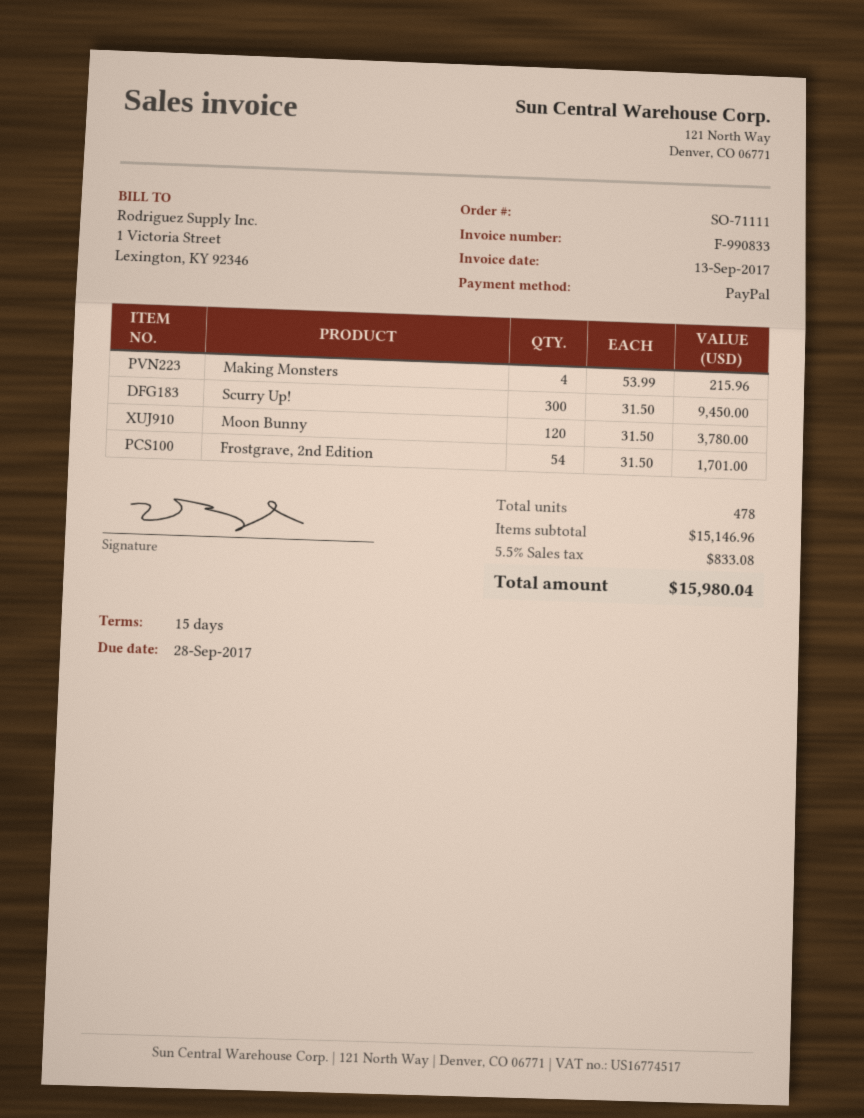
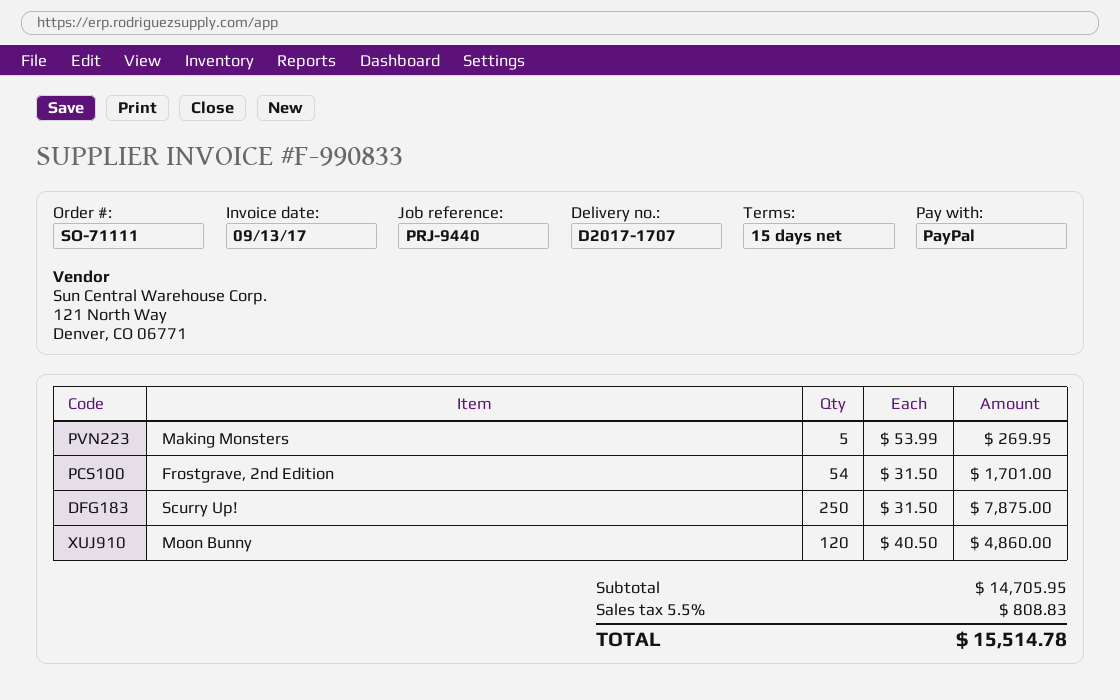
Making Monsters: 4 x 53.99 = 215.96 -> 5 x 53.99 = 269.95
Scurry Up!: 300 x 31.50 = 9450.00 -> 250 x 31.50 = 7875.00
Moon Bunny: 120 x 31.50 = 3780.00 -> 120 x 40.50 = 4860.00
subtotal: 15146.96 -> 14705.95
tax: 5.5% = 833.08 -> 5.5% = 808.83
total: 15980.04 -> 15514.78

